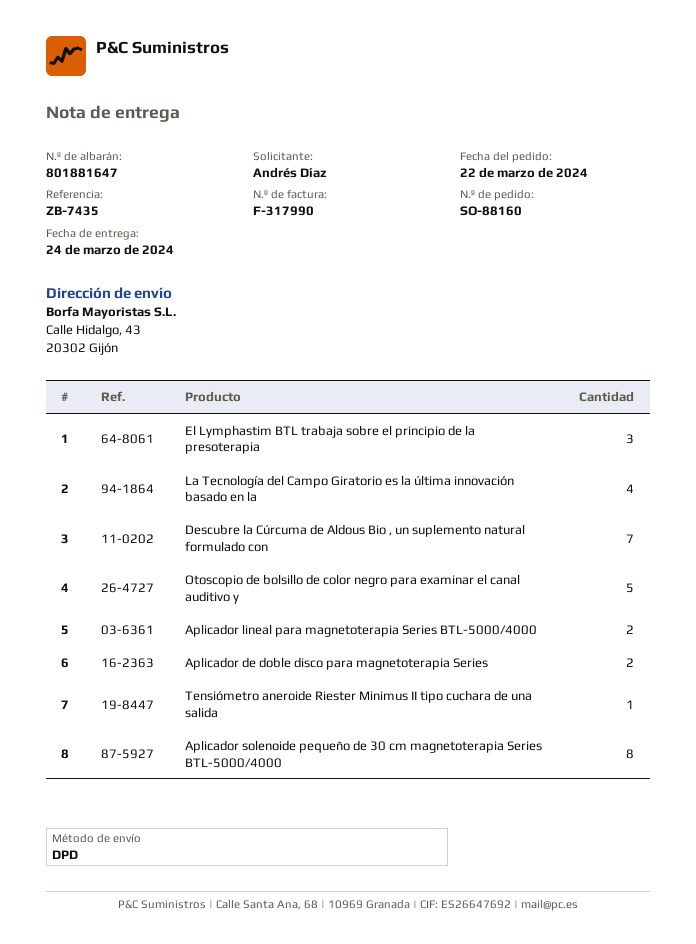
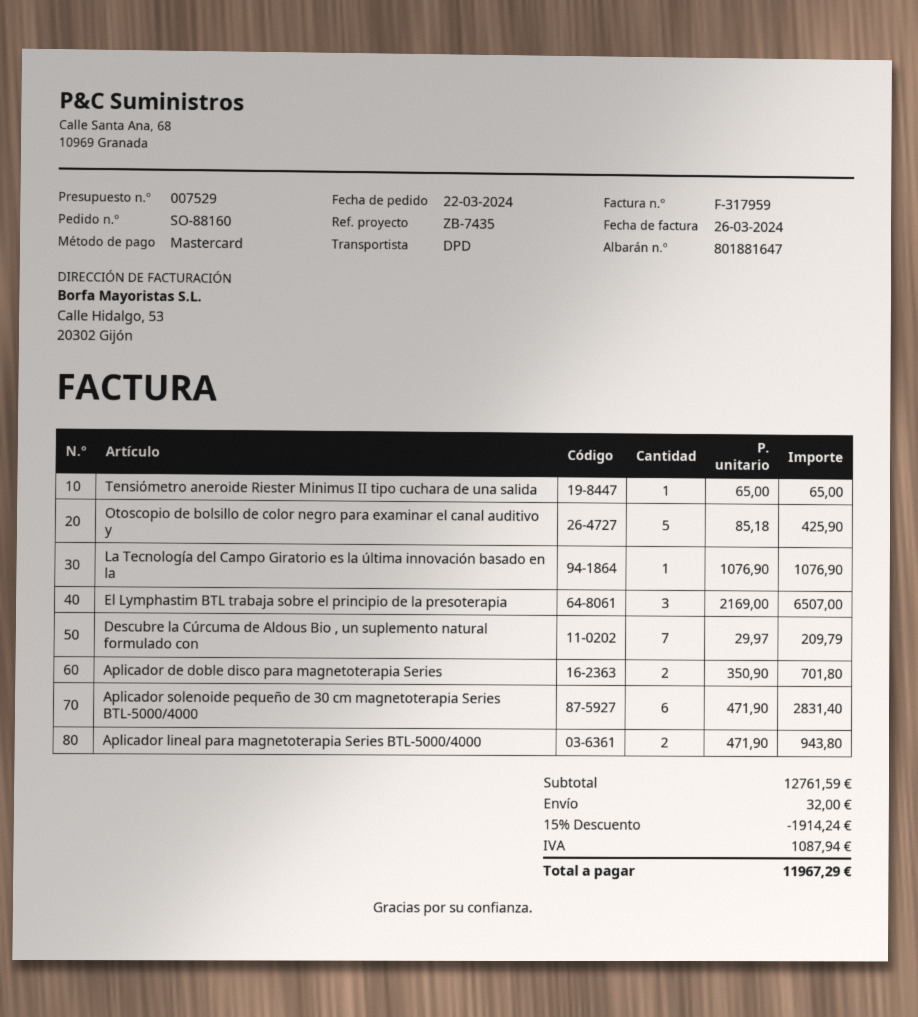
invoice number: F-317990 -> F-317959
La Tecnología del Campo Giratorio es la última innovación basado en la: 4 -> 1
Aplicador solenoide pequeño de 30 cm magnetoterapia Series BTL-5000/4000: 8 -> 6

